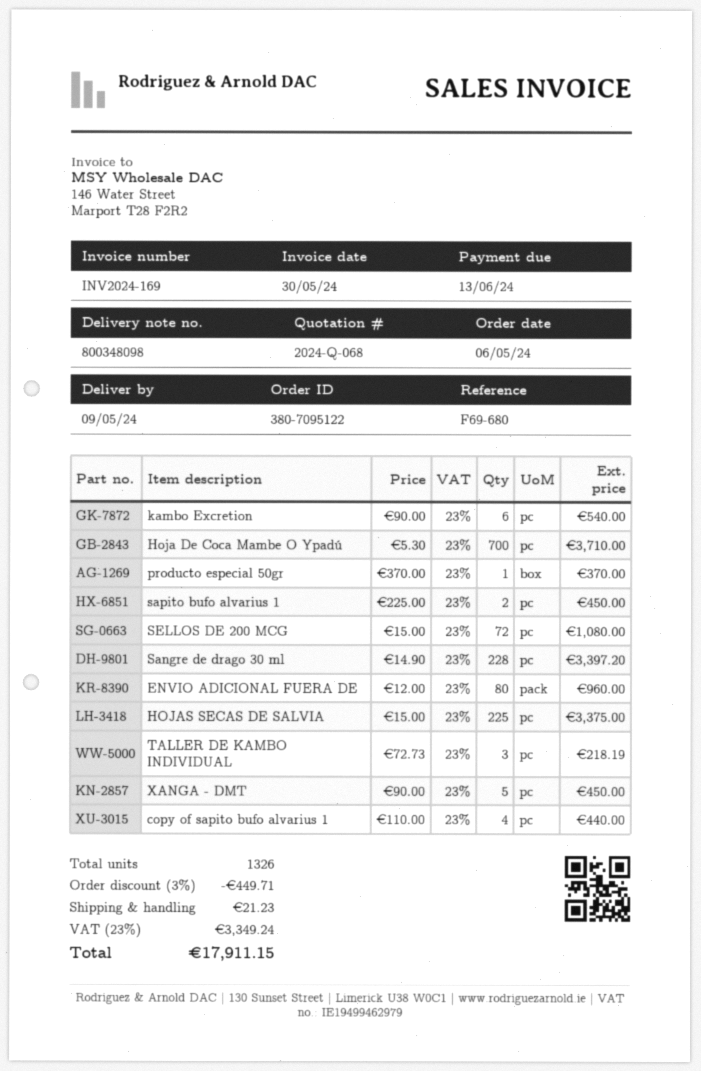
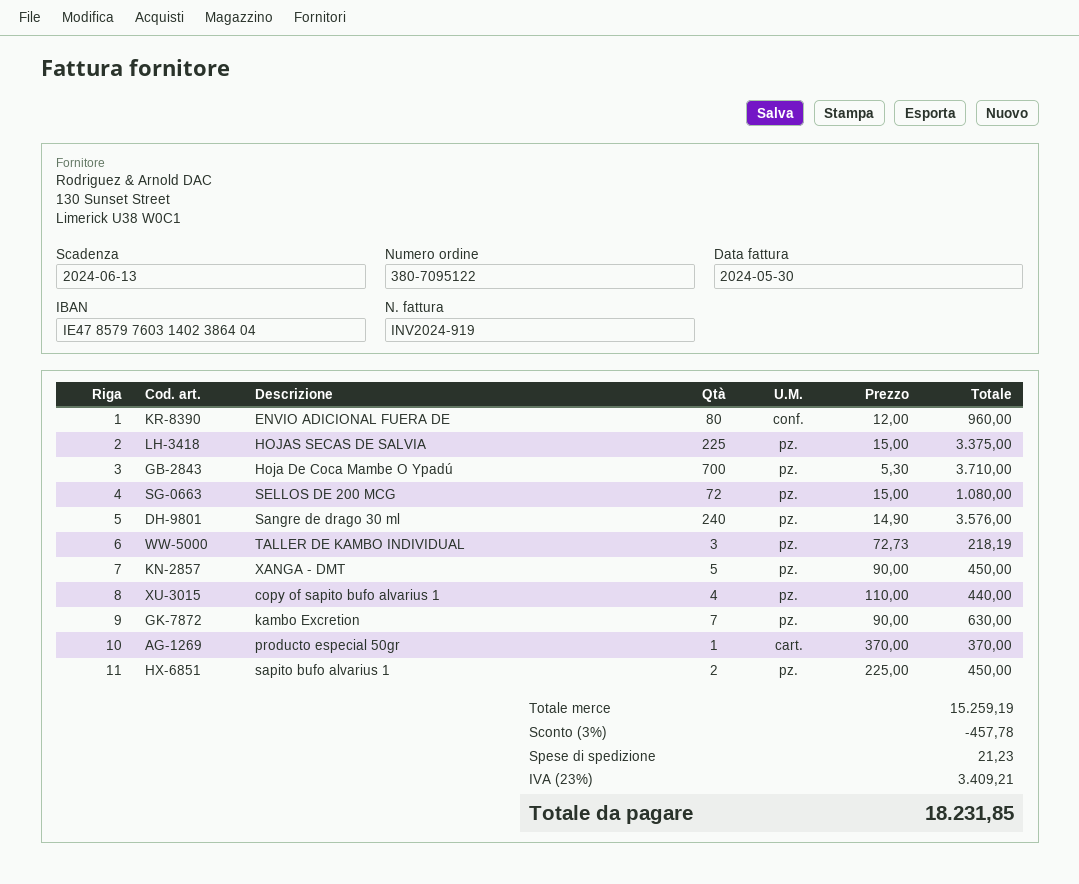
invoice number: INV2024-169 -> INV2024-919
kambo Excretion: 6 x 90.00 = 540.00 -> 7 x 90.00 = 630.00
Sangre de drago 30 ml: 228 x 14.90 = 3397.20 -> 240 x 14.90 = 3576.00
discount: 3% = 449.71 -> 3% = 457.78
tax: 23% = 3349.24 -> 23% = 3409.21
total: 17911.15 -> 18231.85

